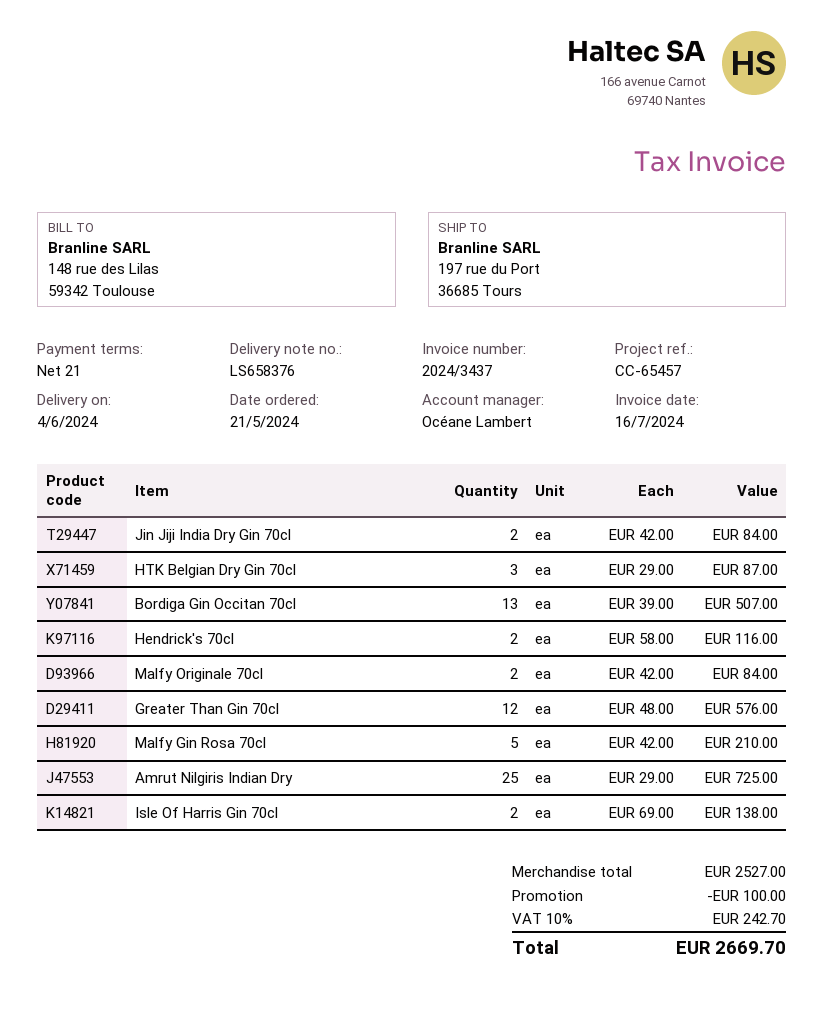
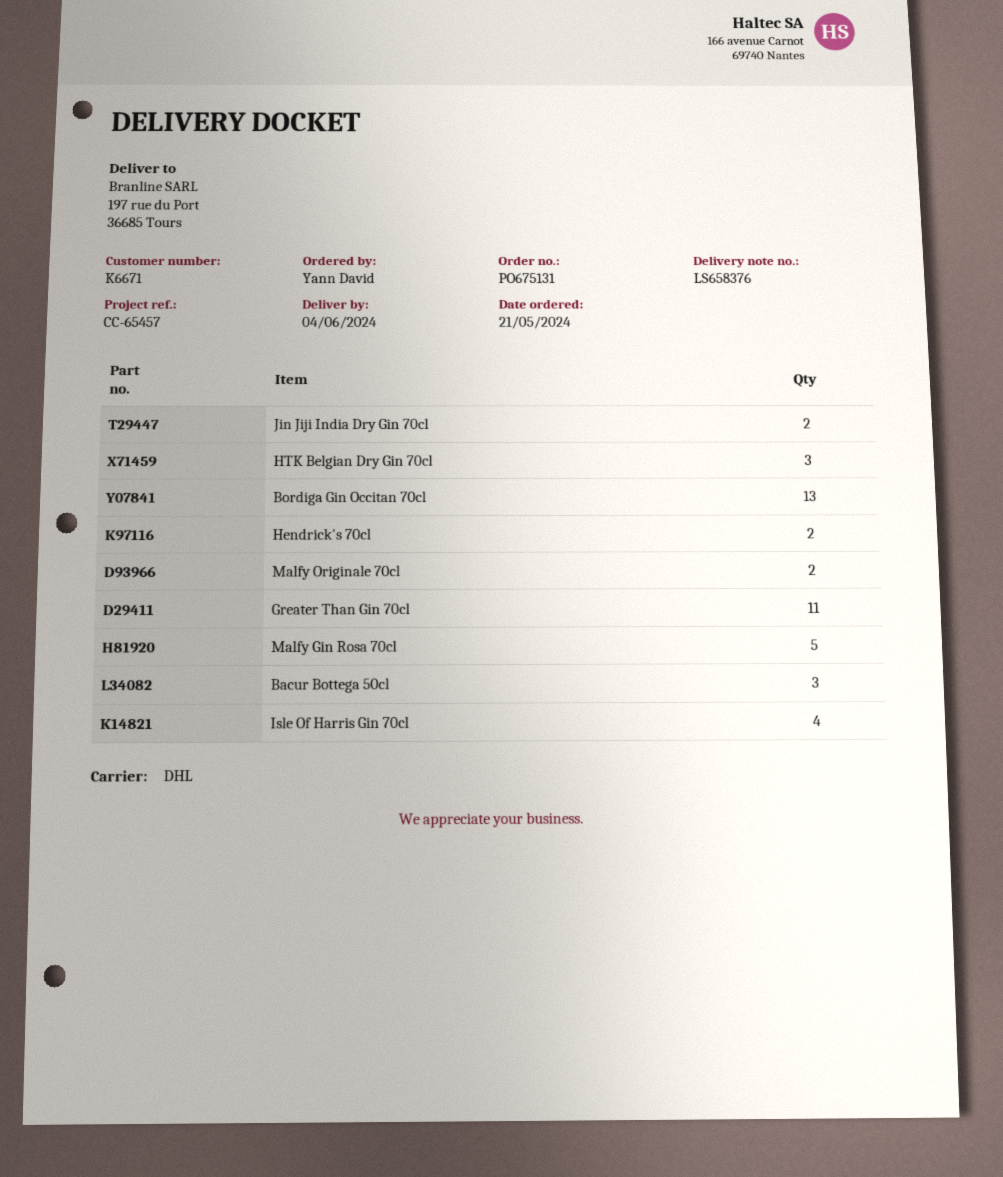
Greater Than Gin 70cl: 12 -> 11
Amrut Nilgiris Indian Dry: 25 -> none
Isle Of Harris Gin 70cl: 2 -> 4
Bacur Bottega 50cl: none -> 3

